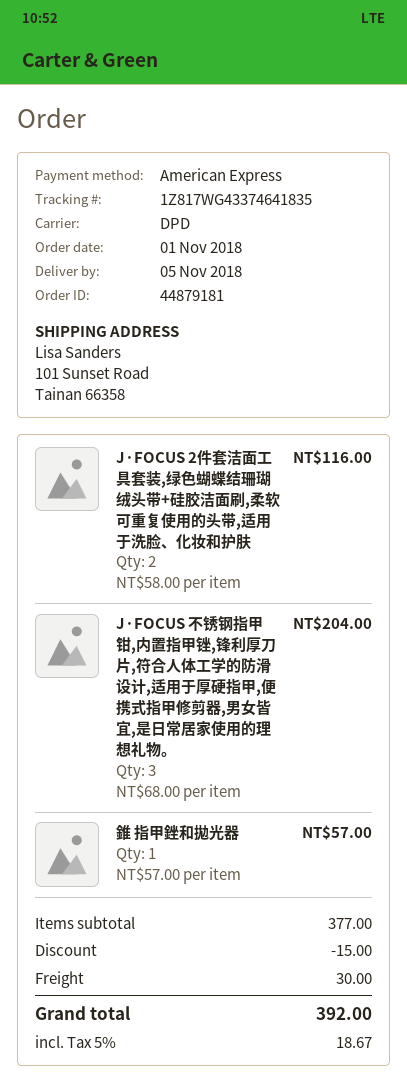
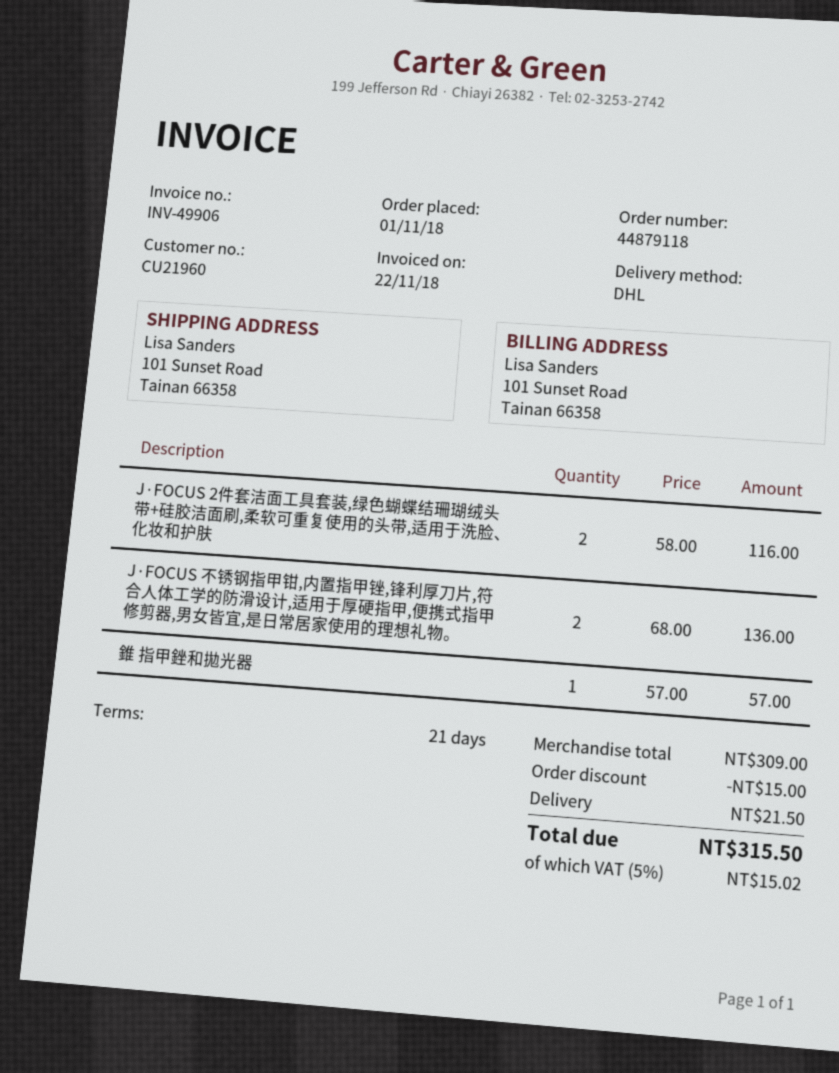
order number: 44879181 -> 44879118
shipping method: DPD -> DHL
J·FOCUS 不锈钢指甲钳,内置指甲锉,锋利厚刀片,符合人体工学的防滑设计,适用于厚硬指甲,便携式指甲修剪器,男女皆宜,是日常居家使用的理想礼物。: 3 x 68.00 = 204.00 -> 2 x 68.00 = 136.00
subtotal: 377.00 -> 309.00
shipping: 30.00 -> 21.50
tax: 5% = 18.67 -> 5% = 15.02
total: 392.00 -> 315.50

